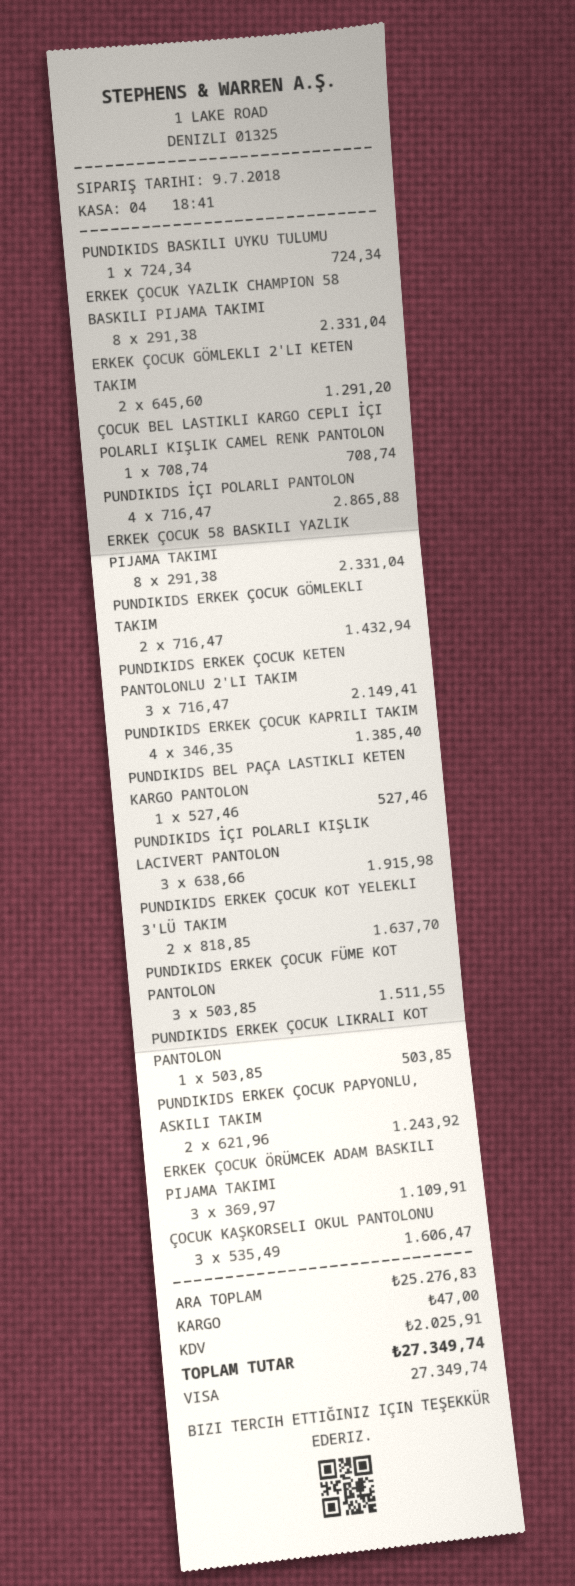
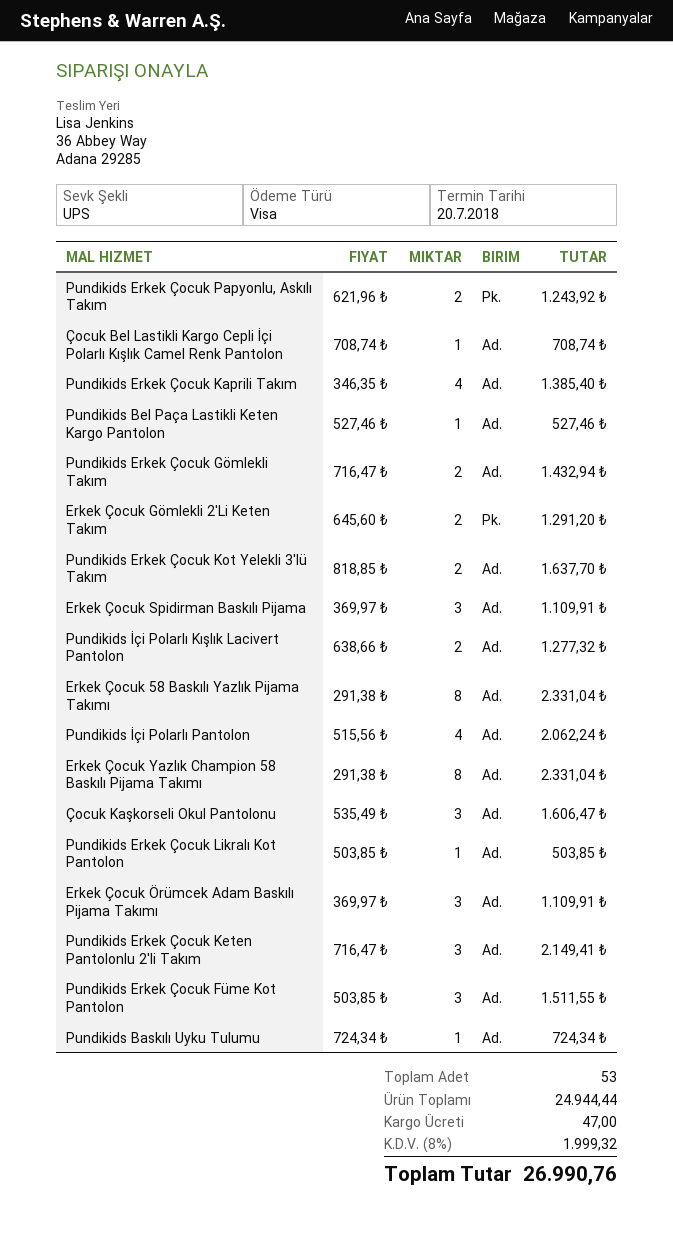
PUNDIKIDS İÇI POLARLI PANTOLON: 4 x 716.47 = 2865.88 -> 4 x 515.56 = 2062.24
PUNDIKIDS İÇI POLARLI KIŞLIK LACIVERT PANTOLON: 3 x 638.66 = 1915.98 -> 2 x 638.66 = 1277.32
Erkek Çocuk Spidirman Baskılı Pijama: none -> 3 x 369.97 = 1109.91
subtotal: 25276.83 -> 24944.44
tax: 2025.91 -> 1999.32
total: 27349.74 -> 26990.76

